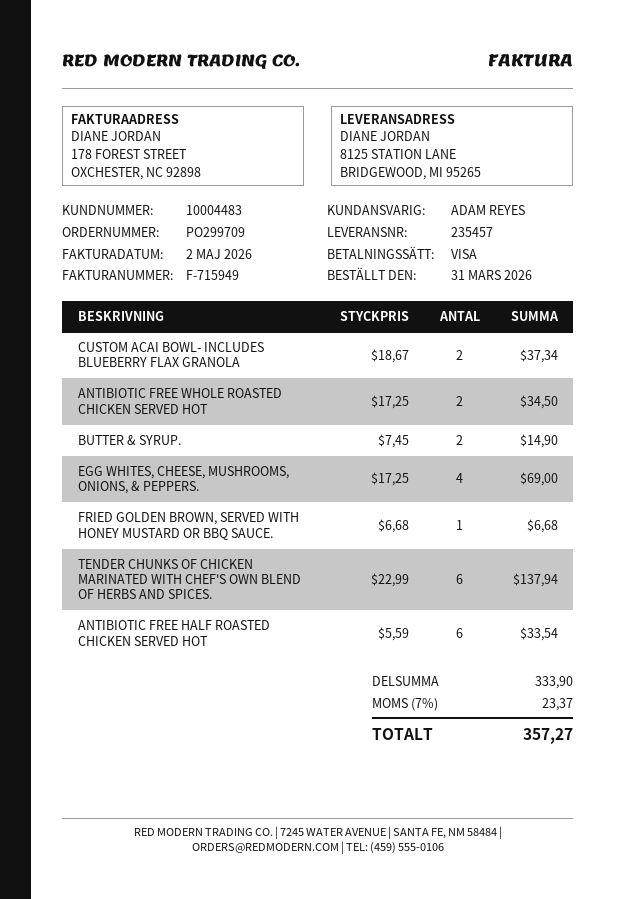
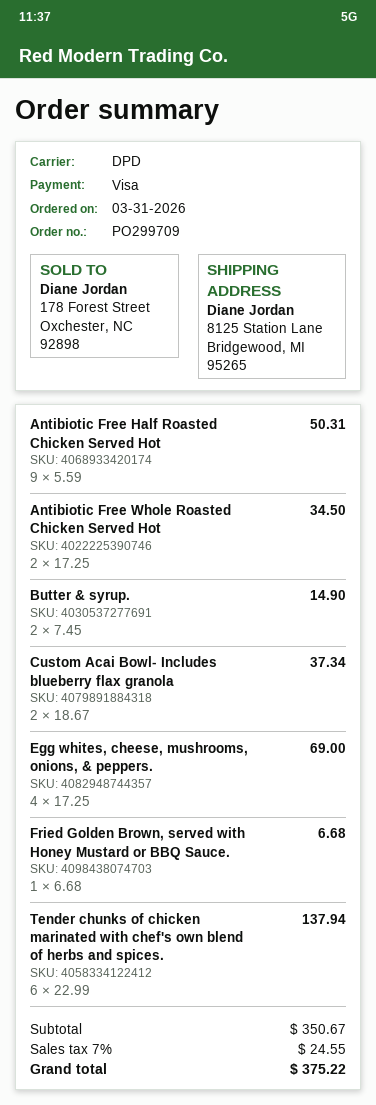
ANTIBIOTIC FREE HALF ROASTED CHICKEN SERVED HOT: 6 x 5.59 = 33.54 -> 9 x 5.59 = 50.31
subtotal: 333.90 -> 350.67
tax: 7% = 23.37 -> 7% = 24.55
total: 357.27 -> 375.22

